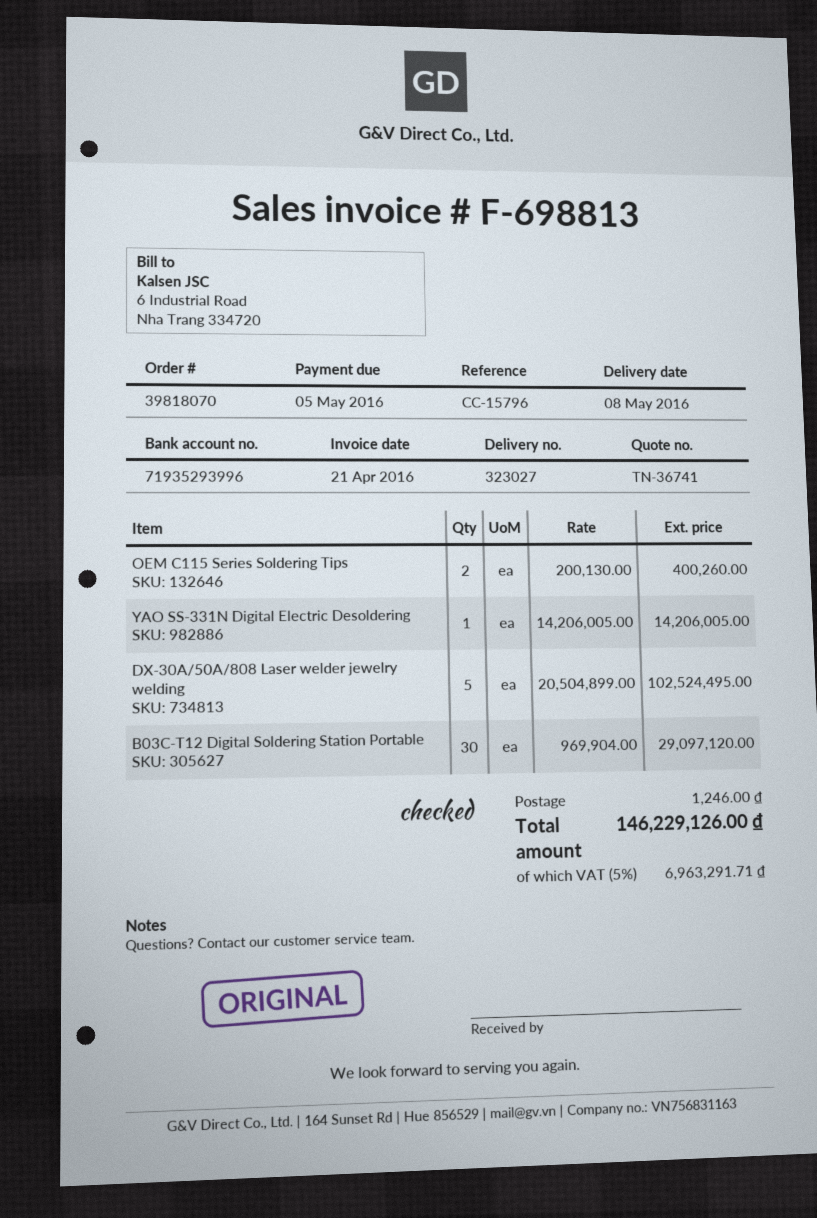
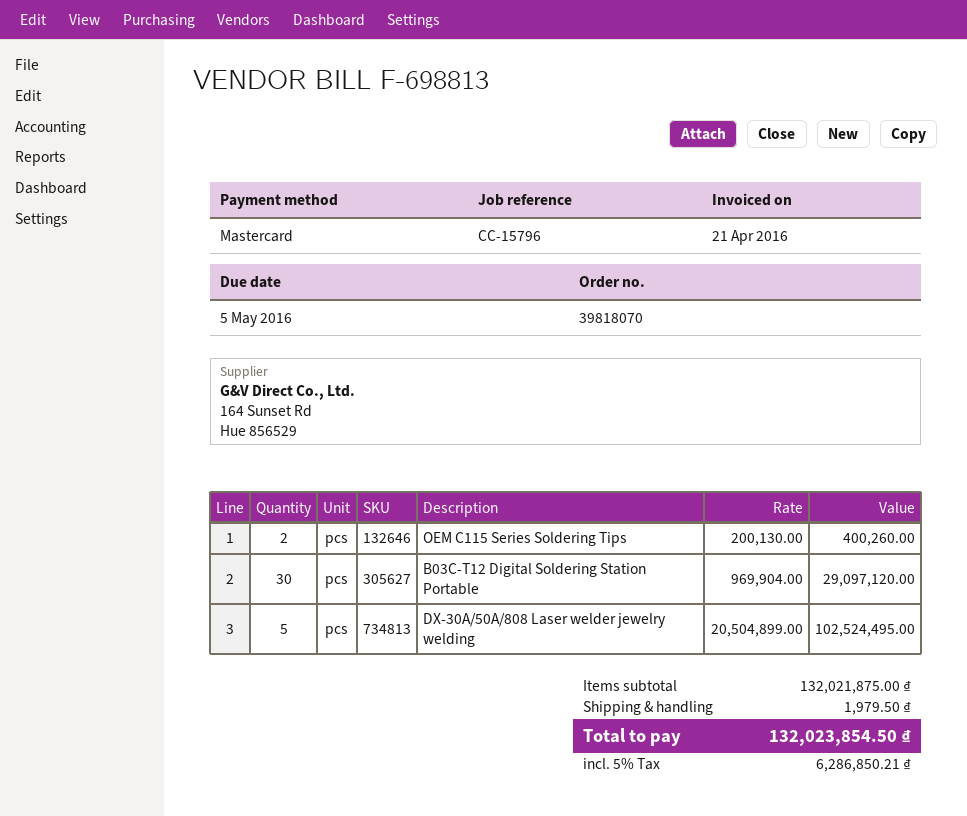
YAO SS-331N Digital Electric Desoldering: 1 x 14206005.00 = 14206005.00 -> none
shipping: 1246.00 -> 1979.50
tax: 5% = 6963291.71 -> 5% = 6286850.21
total: 146229126.00 -> 132023854.50

